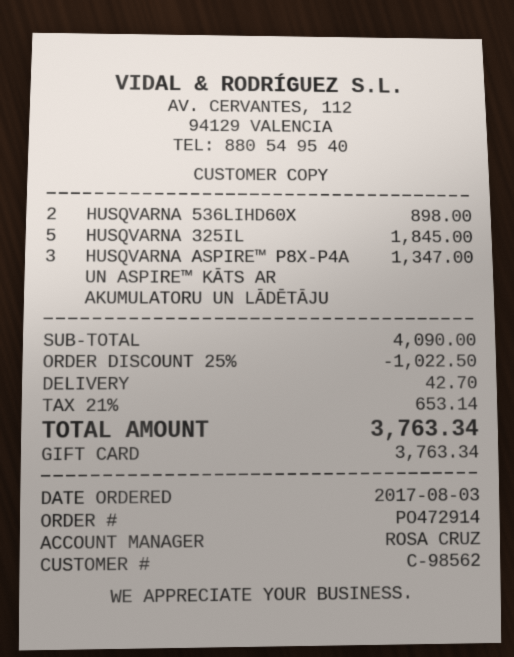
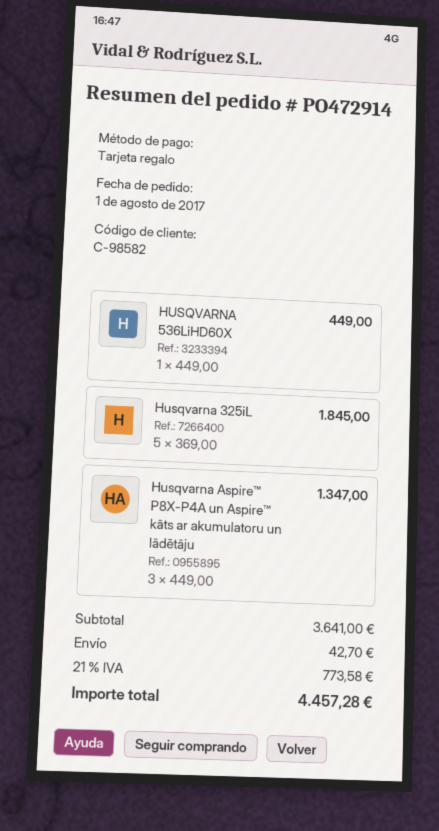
order date: 2017-08-03 -> 2017-08-01
customer number: C-98562 -> C-98582
HUSQVARNA 536LIHD60X: 2 for 898.00 -> 1 for 449.00
subtotal: 4090.00 -> 3641.00
discount: 25% = 1022.50 -> none
tax: 21% = 653.14 -> 21% = 773.58
total: 3763.34 -> 4457.28

